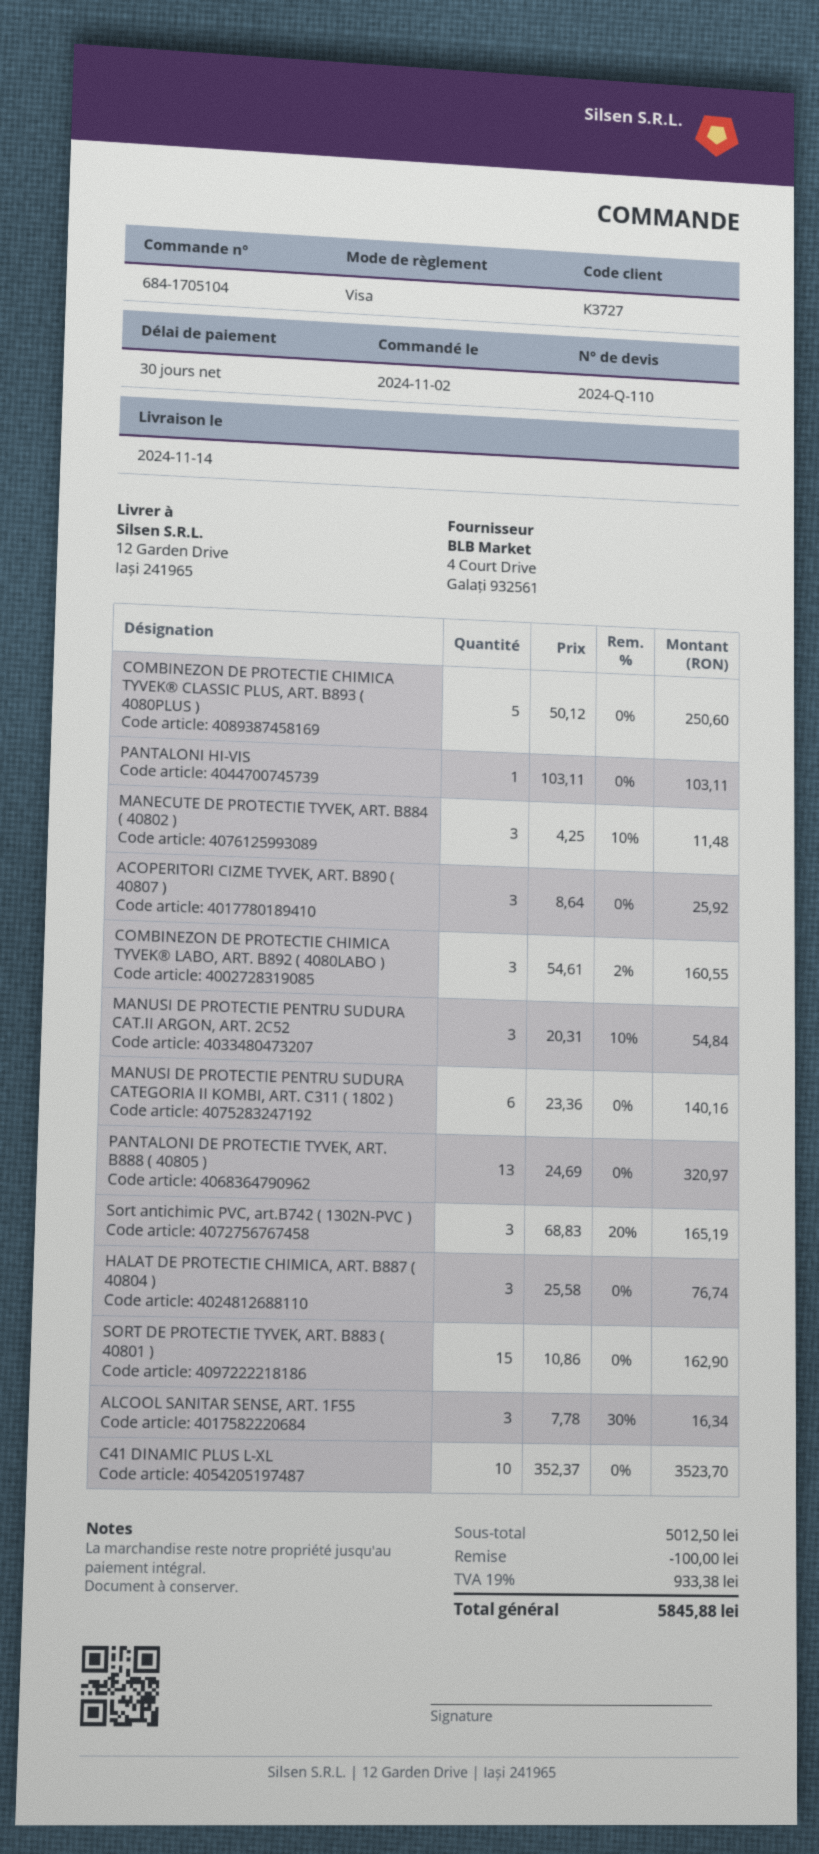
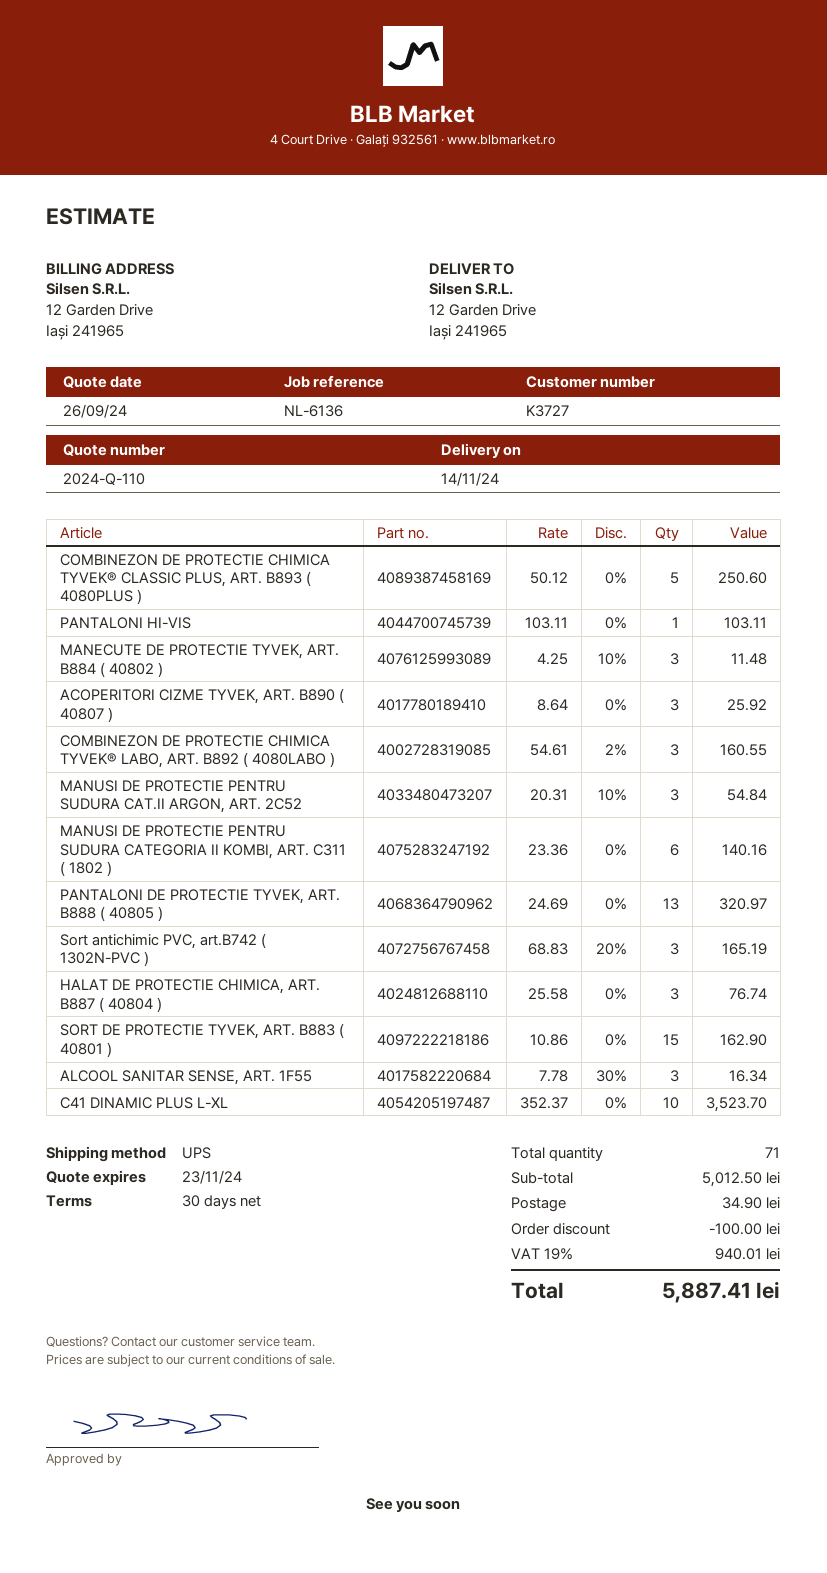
shipping: none -> 34.90
tax: 19% = 933.38 -> 19% = 940.01
total: 5845.88 -> 5887.41

